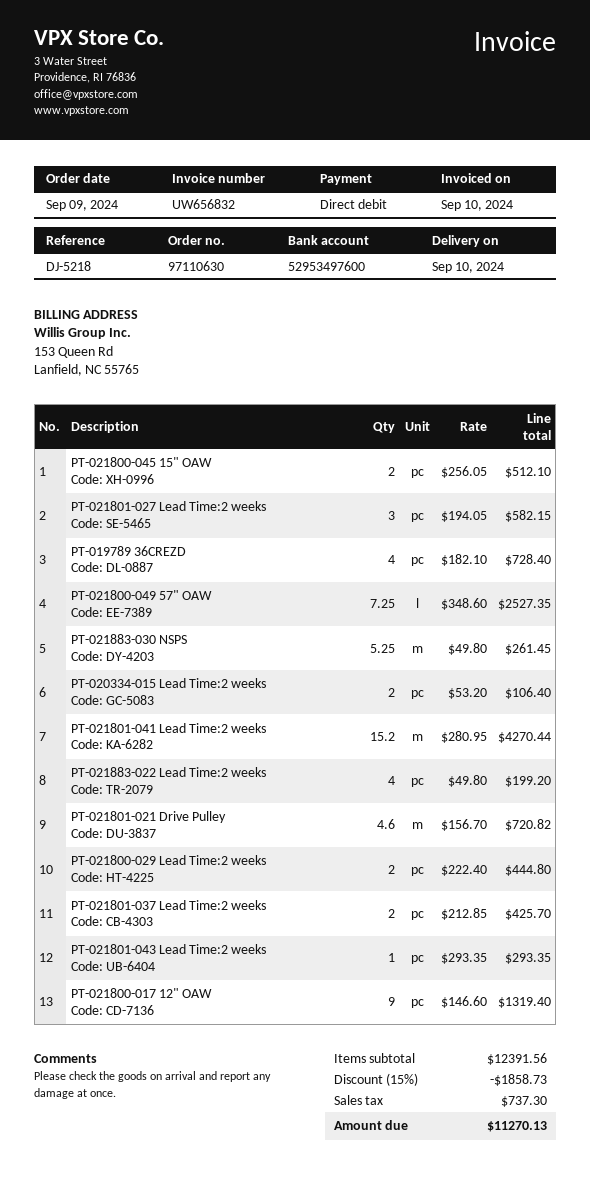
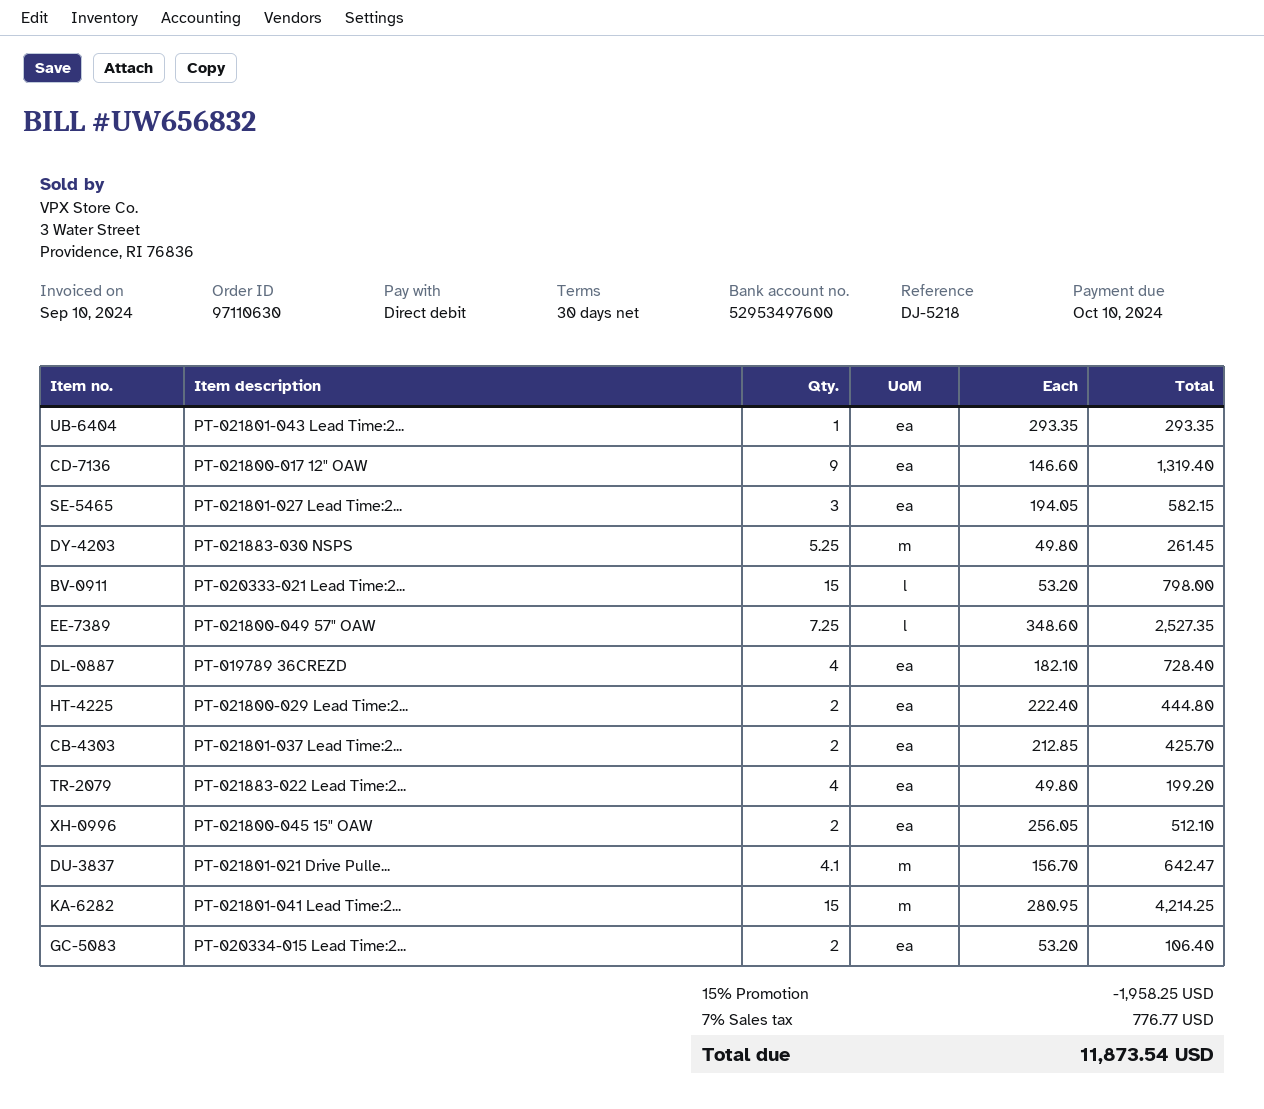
PT-021801-041 Lead Time:2 weeks: 15.2 x 280.95 = 4270.44 -> 15 x 280.95 = 4214.25
PT-021801-021 Drive Pulley: 4.6 x 156.70 = 720.82 -> 4.1 x 156.70 = 642.47
PT-020333-021 Lead Time:2...: none -> 15 x 53.20 = 798.00
discount: 15% = 1858.73 -> 15% = 1958.25
tax: 737.30 -> 776.77
total: 11270.13 -> 11873.54

